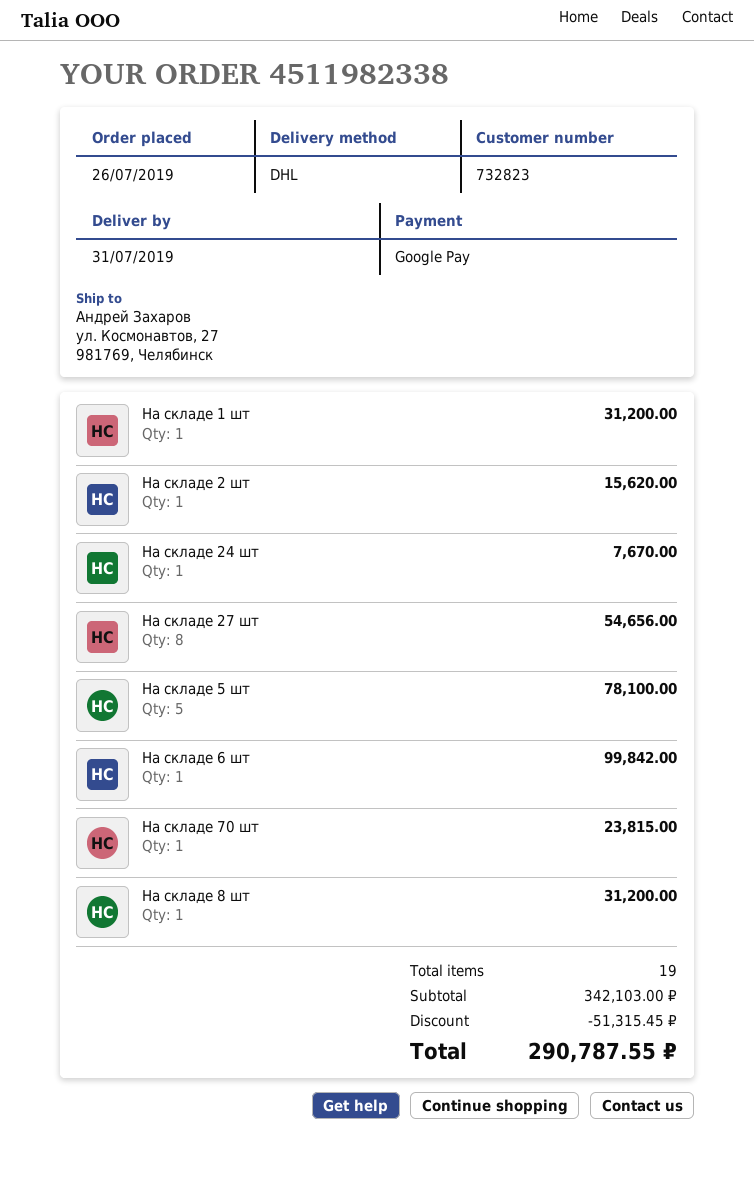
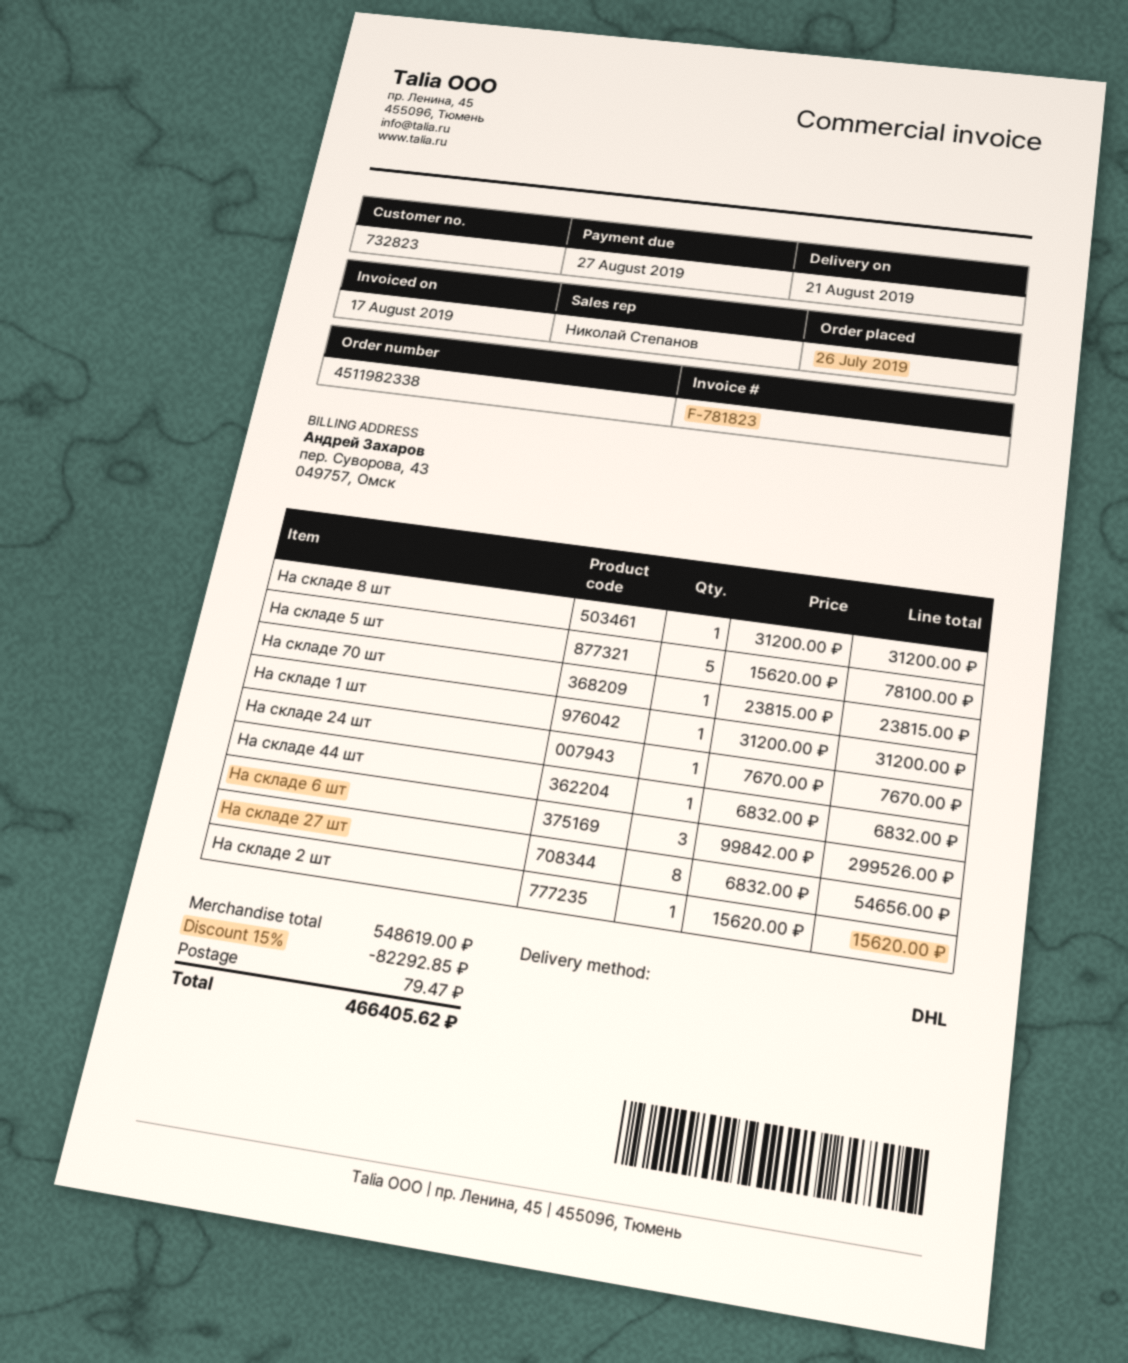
delivery date: 2019-07-31 -> 2019-08-21
На складе 6 шт: 1 for 99842.00 -> 3 for 299526.00
На складе 44 шт: none -> 1 for 6832.00
subtotal: 342103.00 -> 548619.00
discount: 51315.45 -> 82292.85
shipping: none -> 79.47
total: 290787.55 -> 466405.62

